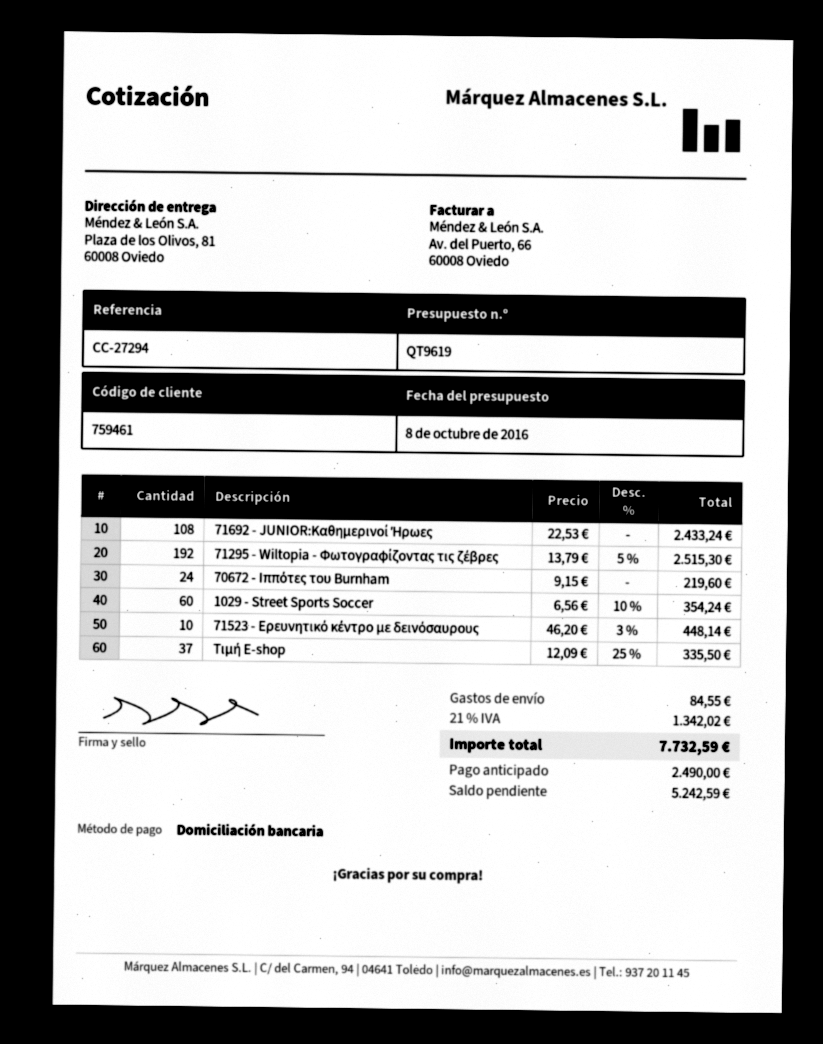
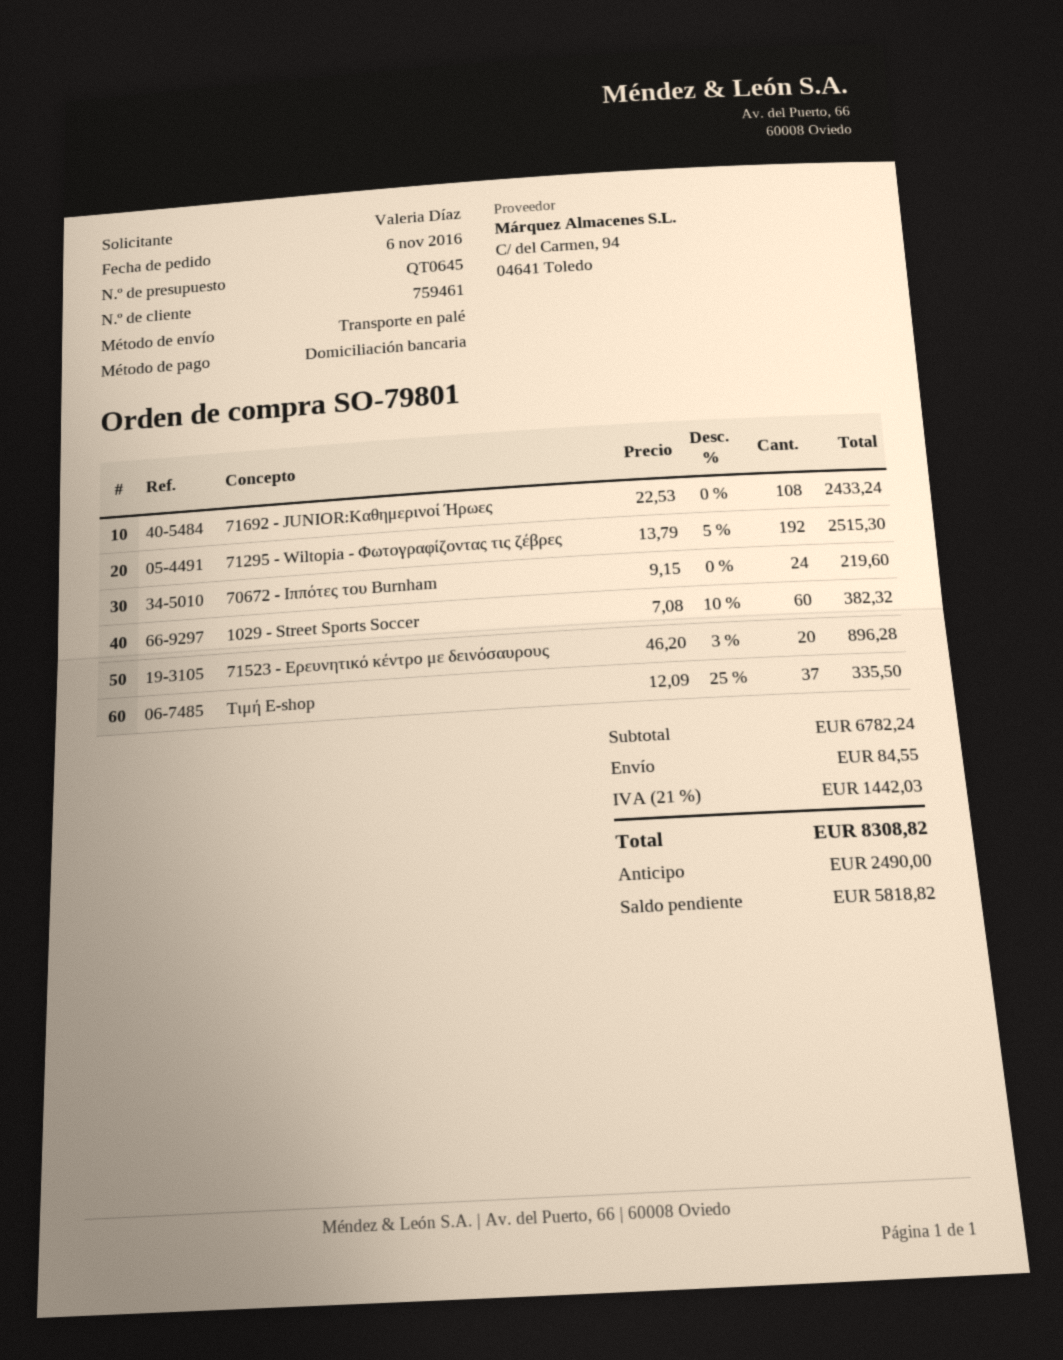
quote number: QT9619 -> QT0645
1029 - Street Sports Soccer: 60 x 6.56 - 10% = 354.24 -> 60 x 7.08 - 10% = 382.32
71523 - Ερευνητικό κέντρο με δεινόσαυρους: 10 x 46.20 - 3% = 448.14 -> 20 x 46.20 - 3% = 896.28
tax: 21% = 1342.02 -> 21% = 1442.03
total: 7732.59 -> 8308.82
balance: 5242.59 -> 5818.82

